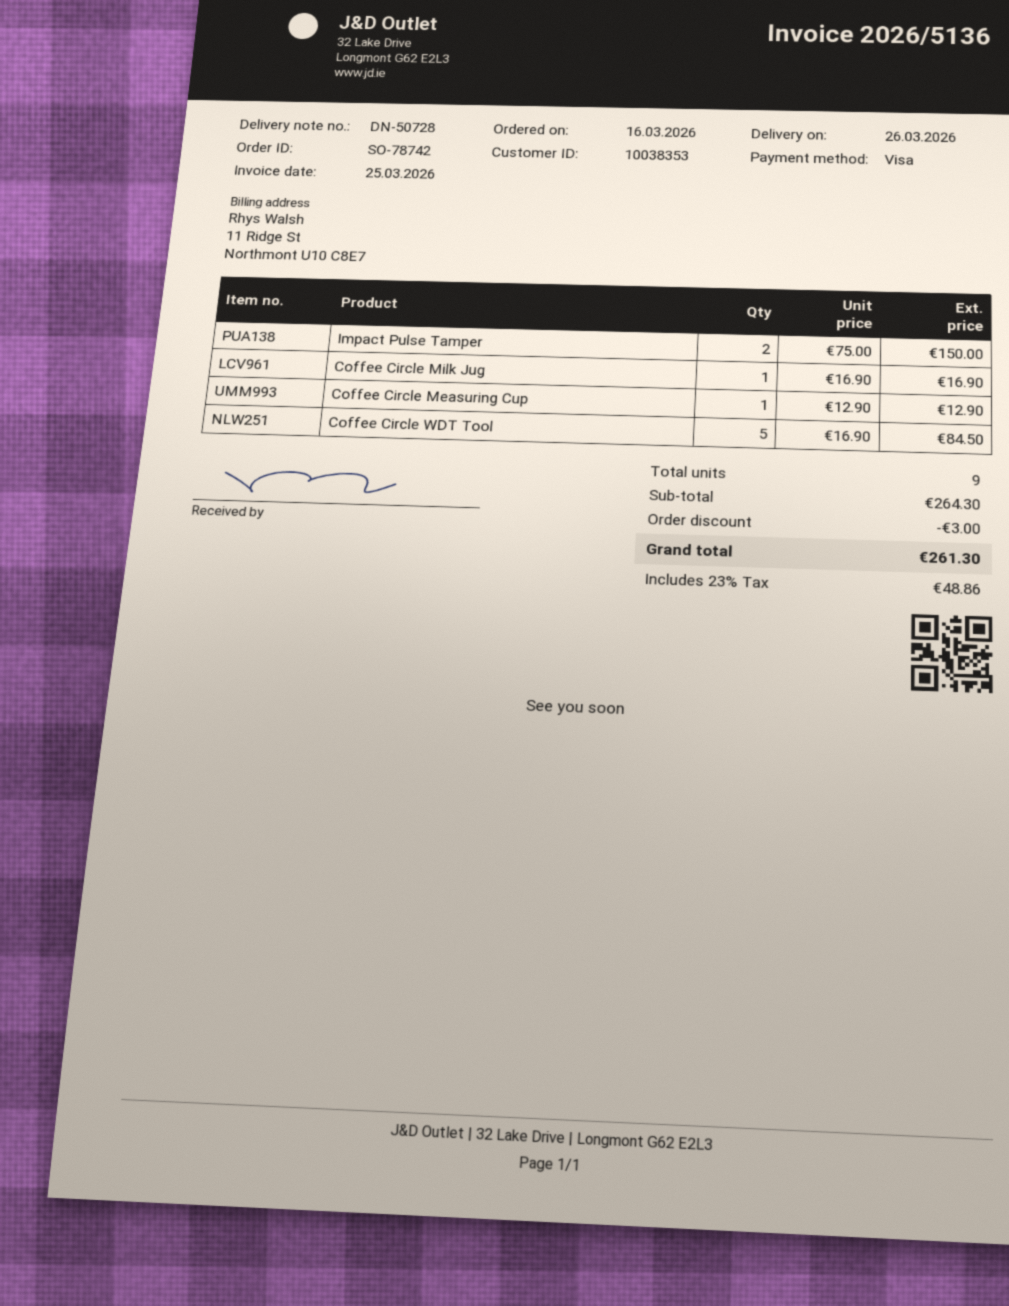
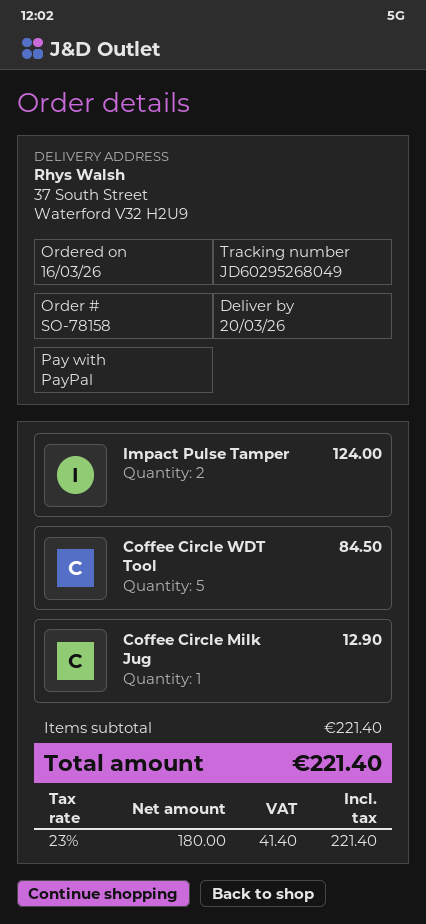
order number: SO-78742 -> SO-78158
delivery date: 2026-03-26 -> 2026-03-20
payment method: Visa -> PayPal
Impact Pulse Tamper: 2 for 150.00 -> 2 for 124.00
Coffee Circle Milk Jug: 1 for 16.90 -> 1 for 12.90
Coffee Circle Measuring Cup: 1 for 12.90 -> none
subtotal: 264.30 -> 221.40
discount: 3.00 -> none
tax: 23% = 48.86 -> 23% = 41.40
total: 261.30 -> 221.40

